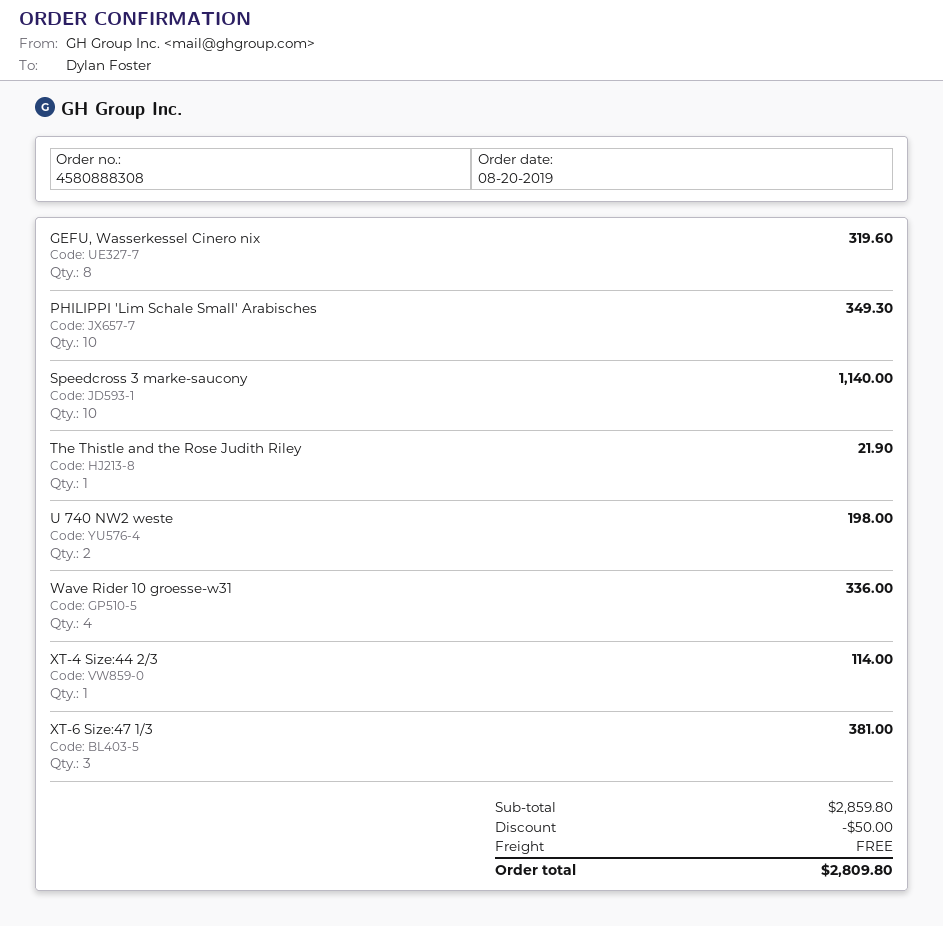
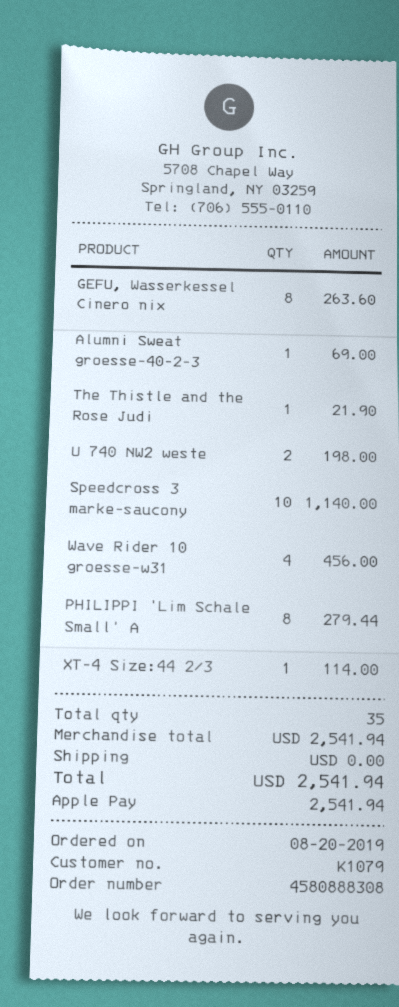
GEFU, Wasserkessel Cinero nix: 8 for 319.60 -> 8 for 263.60
PHILIPPI 'Lim Schale Small' Arabisches: 10 for 349.30 -> 8 for 279.44
Wave Rider 10 groesse-w31: 4 for 336.00 -> 4 for 456.00
XT-6 Size:47 1/3: 3 for 381.00 -> none
Alumni Sweat groesse-40-2-3: none -> 1 for 69.00
subtotal: 2859.80 -> 2541.94
discount: 50.00 -> none
total: 2809.80 -> 2541.94

